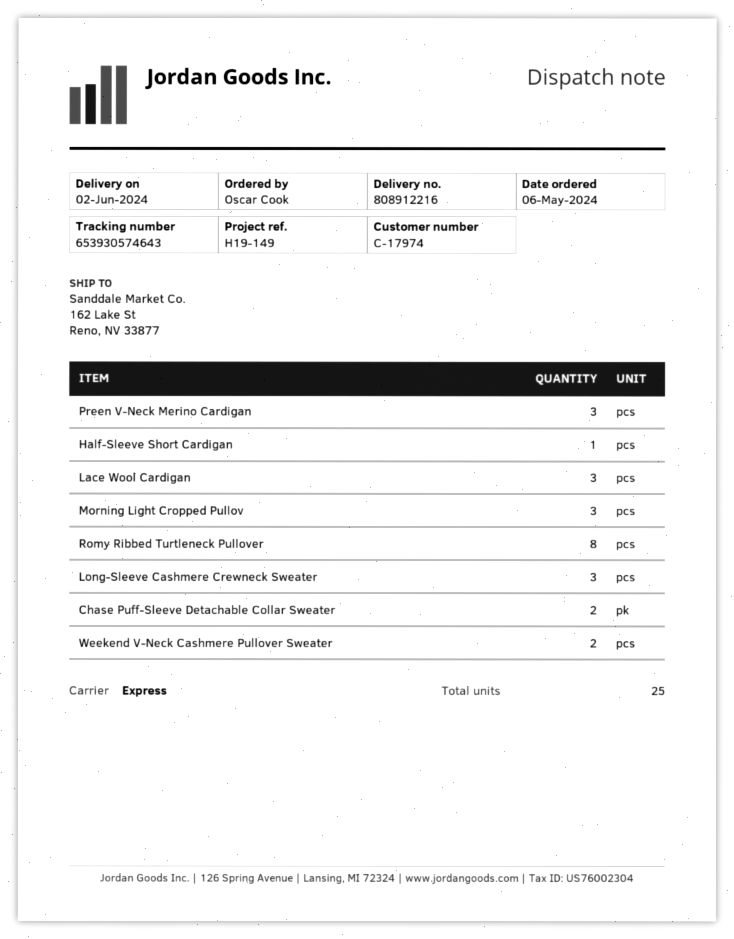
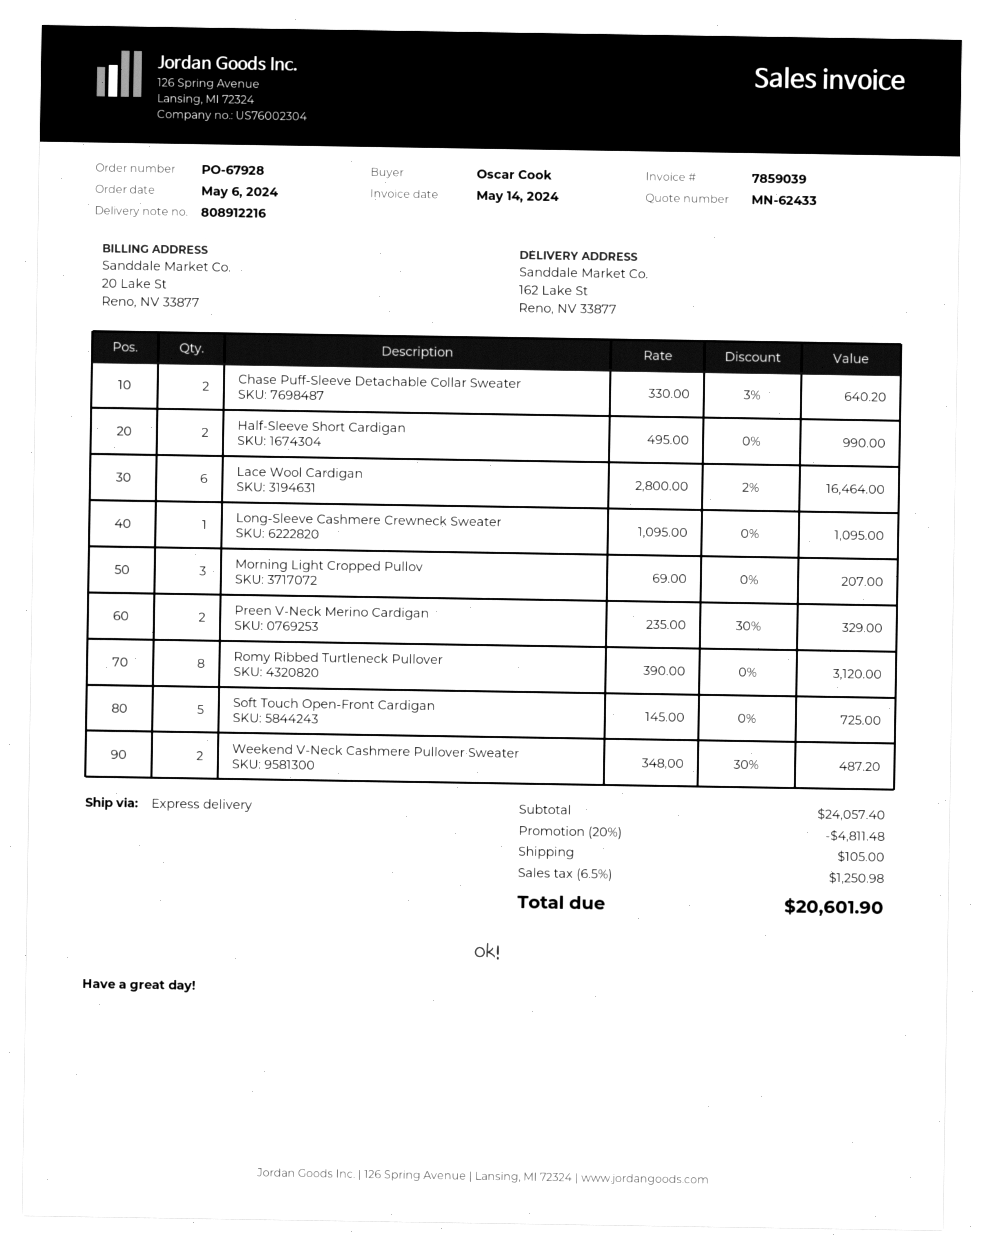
Preen V-Neck Merino Cardigan: 3 -> 2
Half-Sleeve Short Cardigan: 1 -> 2
Lace Wool Cardigan: 3 -> 6
Long-Sleeve Cashmere Crewneck Sweater: 3 -> 1
Soft Touch Open-Front Cardigan: none -> 5

